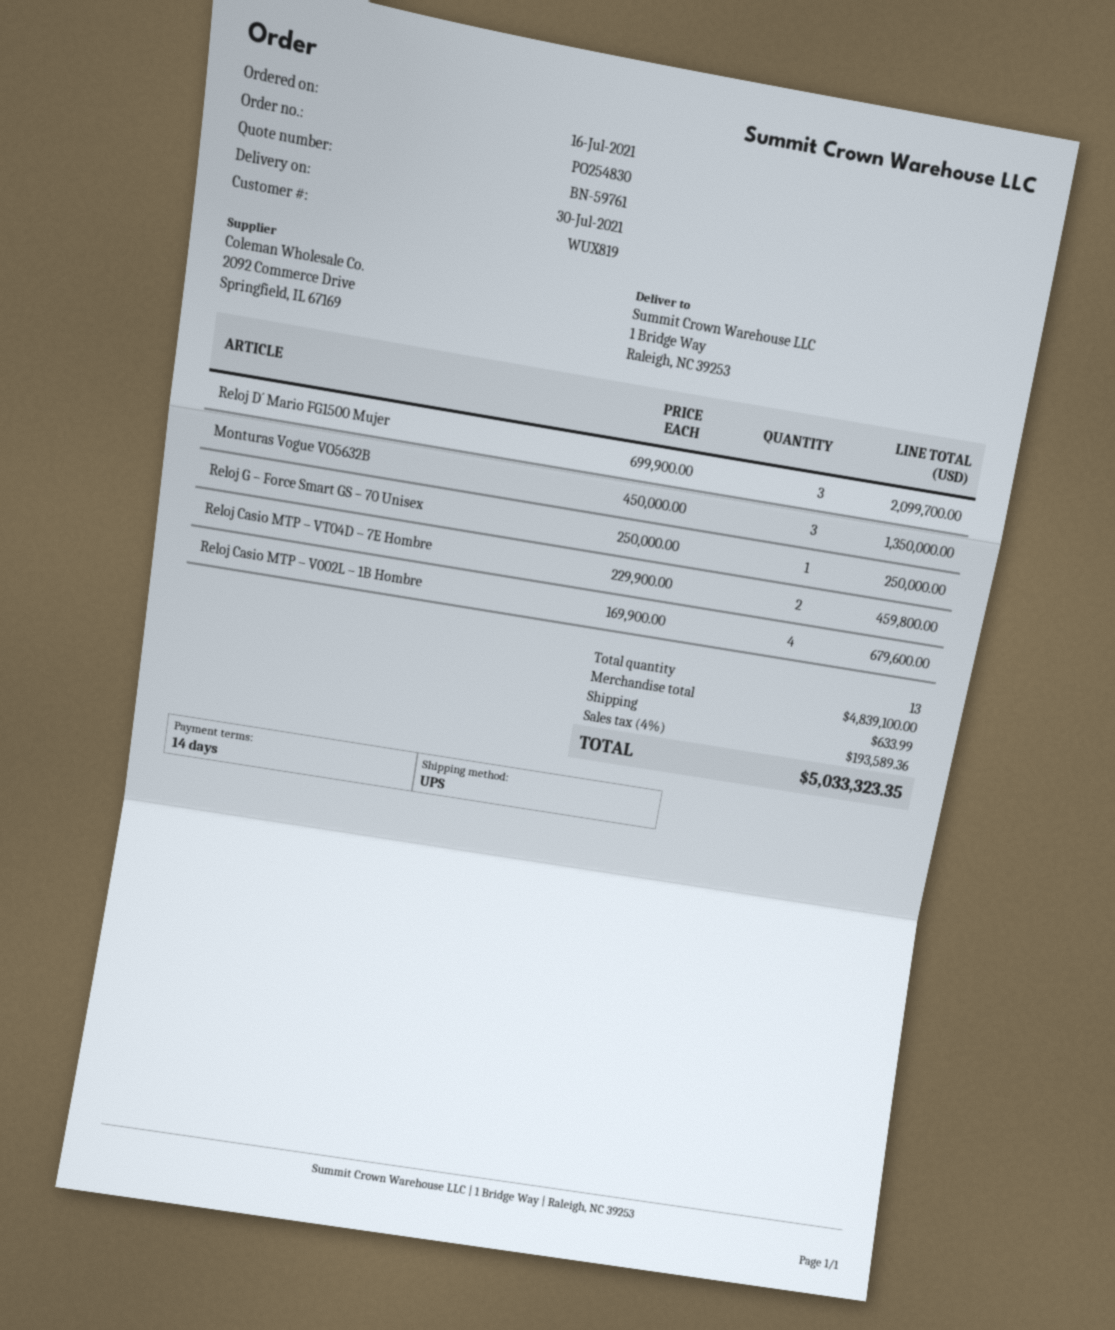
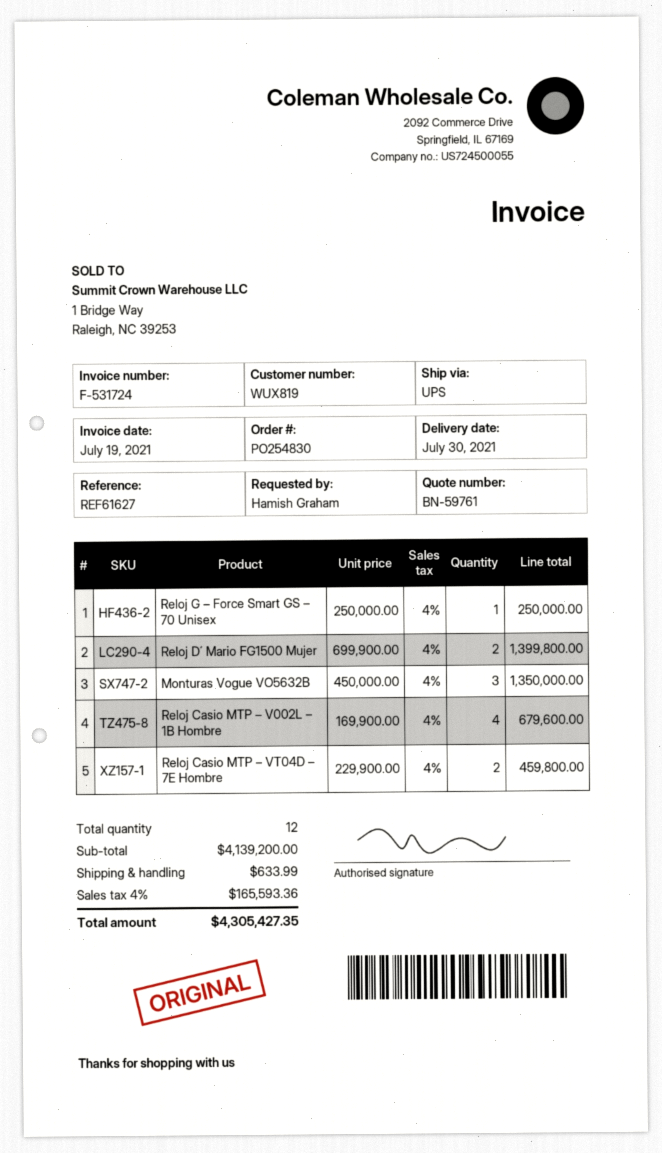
Reloj D´ Mario FG1500 Mujer: 3 x 699900.00 = 2099700.00 -> 2 x 699900.00 = 1399800.00
total quantity: 13 -> 12
subtotal: 4839100.00 -> 4139200.00
tax: 4% = 193589.36 -> 4% = 165593.36
total: 5033323.35 -> 4305427.35

